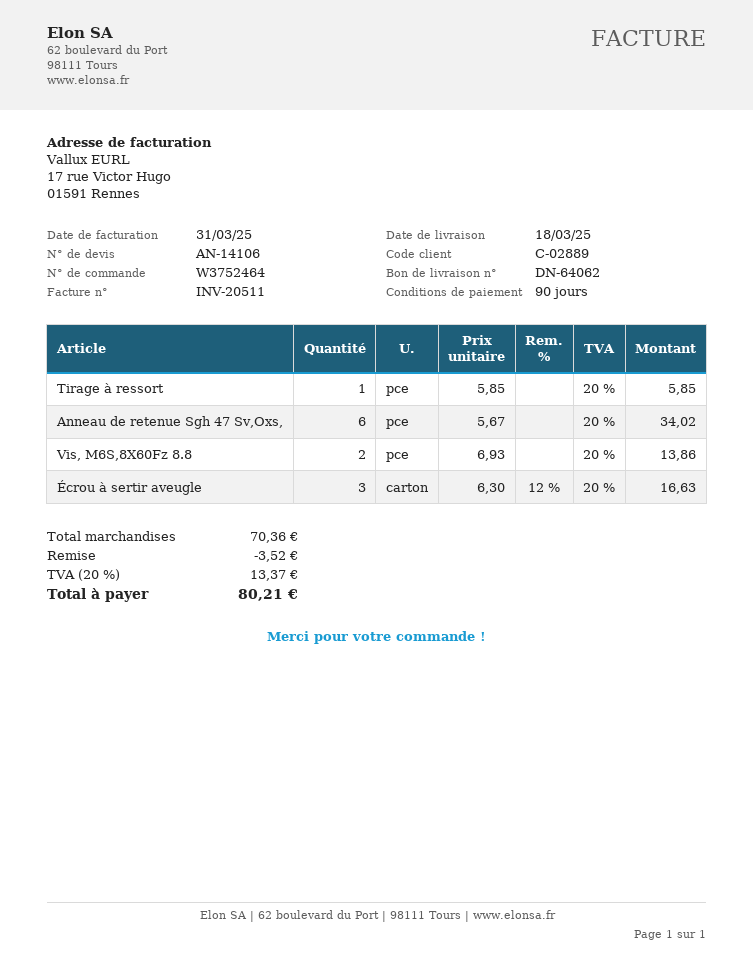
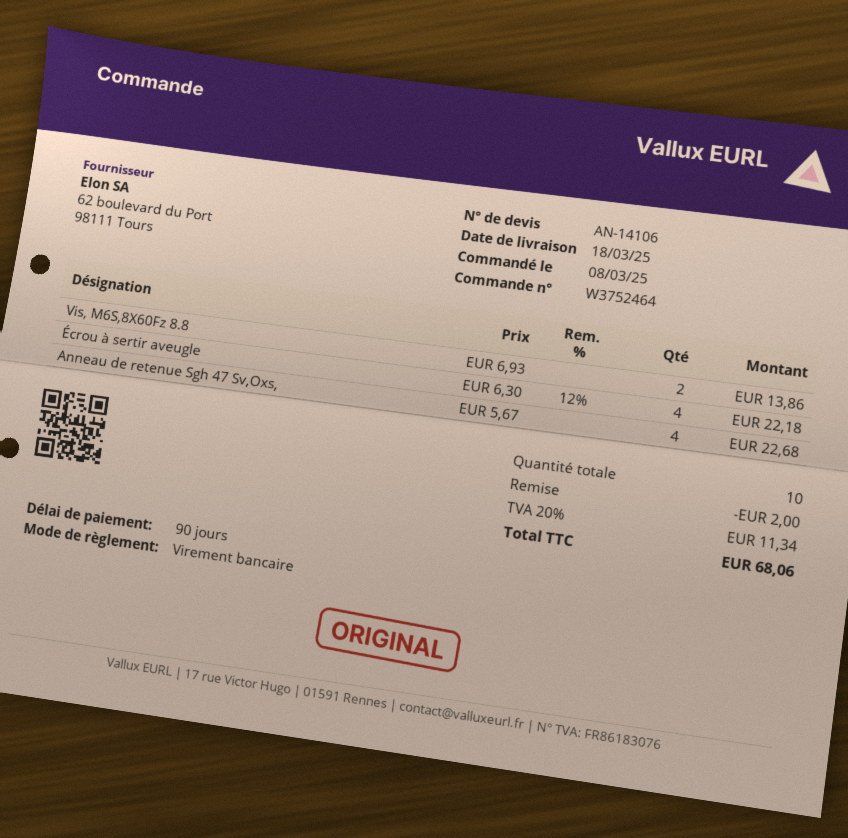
Tirage à ressort: 1 x 5.85 = 5.85 -> none
Anneau de retenue Sgh 47 Sv,Oxs,: 6 x 5.67 = 34.02 -> 4 x 5.67 = 22.68
Écrou à sertir aveugle: 3 x 6.30 - 12% = 16.63 -> 4 x 6.30 - 12% = 22.18
discount: 3.52 -> 2.00
tax: 20% = 13.37 -> 20% = 11.34
total: 80.21 -> 68.06

